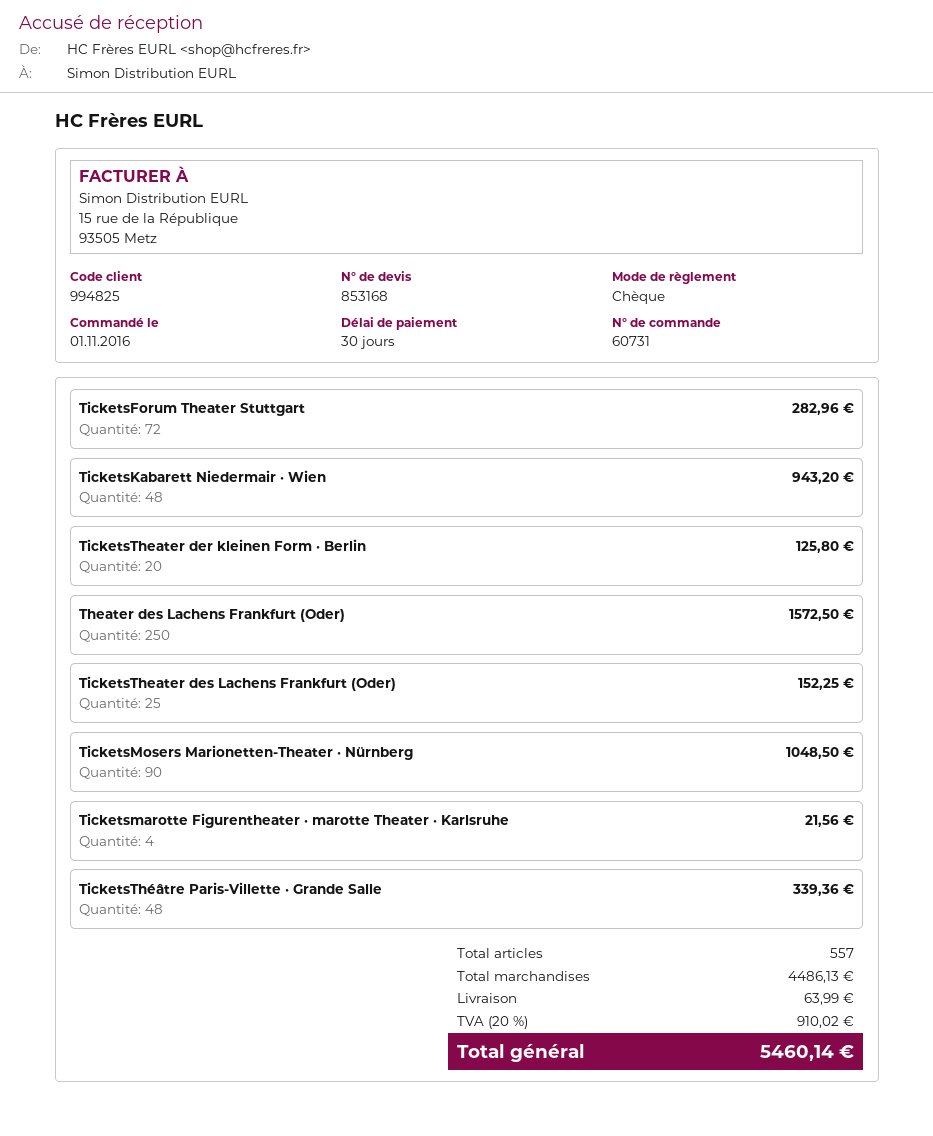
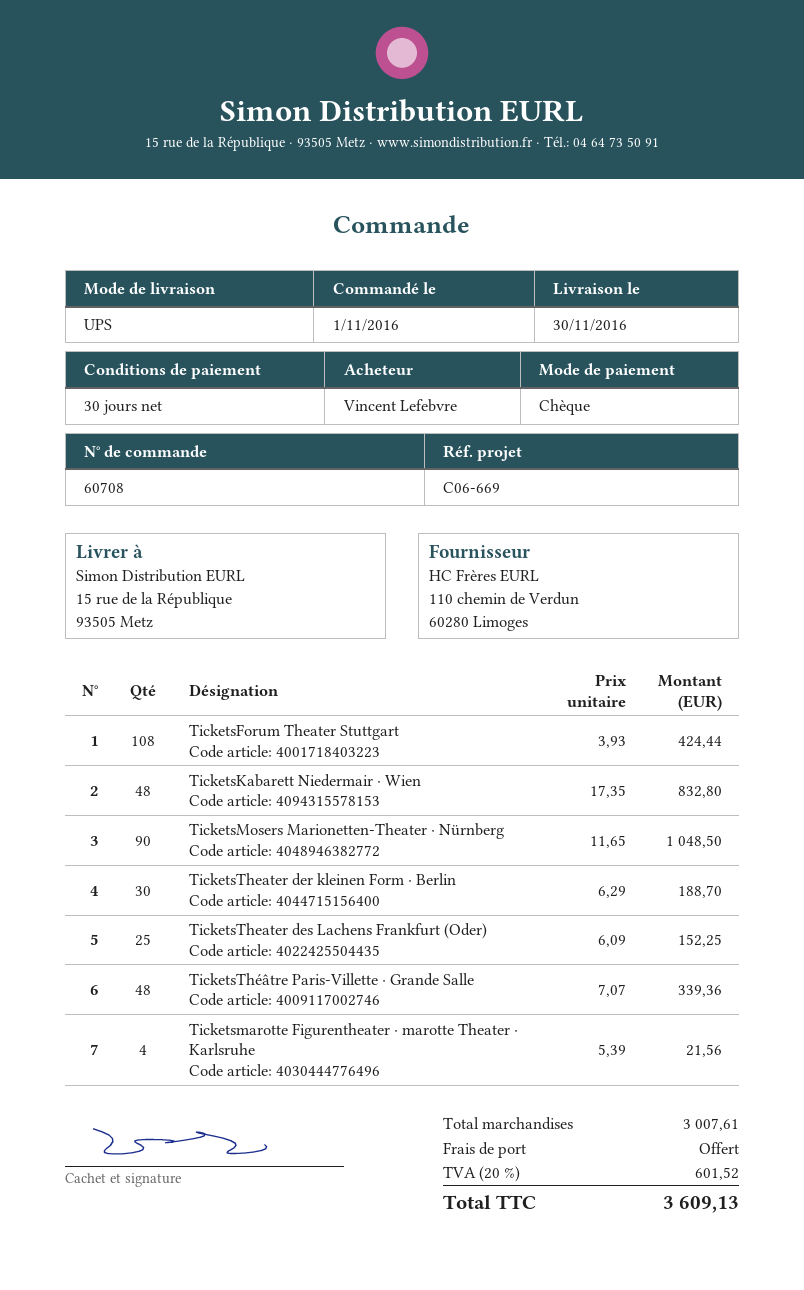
order number: 60731 -> 60708
TicketsForum Theater Stuttgart: 72 for 282.96 -> 108 for 424.44
TicketsKabarett Niedermair · Wien: 48 for 943.20 -> 48 for 832.80
TicketsTheater der kleinen Form · Berlin: 20 for 125.80 -> 30 for 188.70
Theater des Lachens Frankfurt (Oder): 250 for 1572.50 -> none
subtotal: 4486.13 -> 3007.61
shipping: 63.99 -> 0.00
tax: 20% = 910.02 -> 20% = 601.52
total: 5460.14 -> 3609.13

